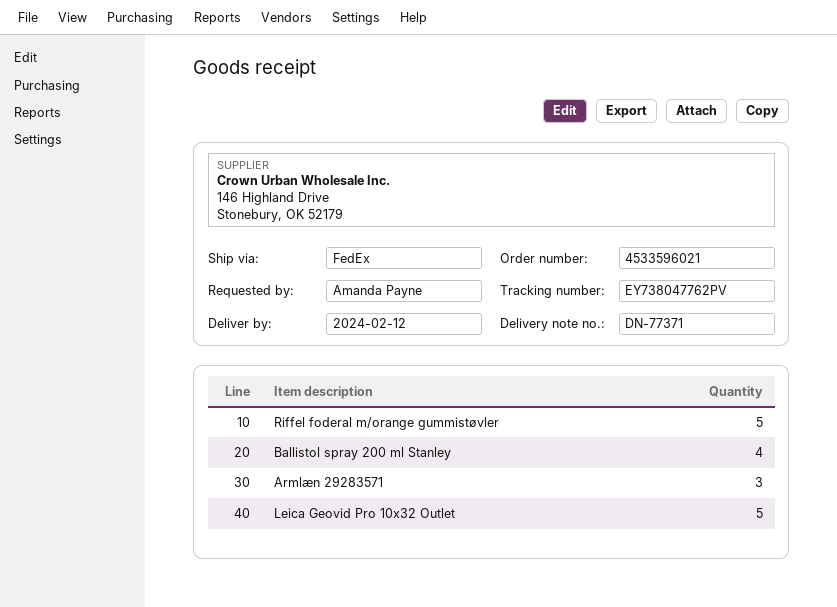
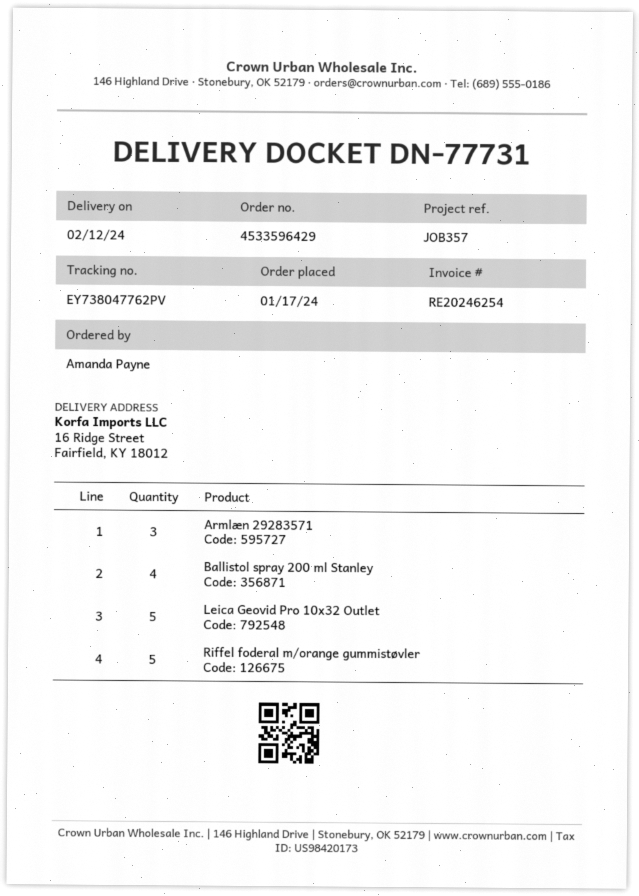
order number: 4533596021 -> 4533596429
delivery note number: DN-77371 -> DN-77731

